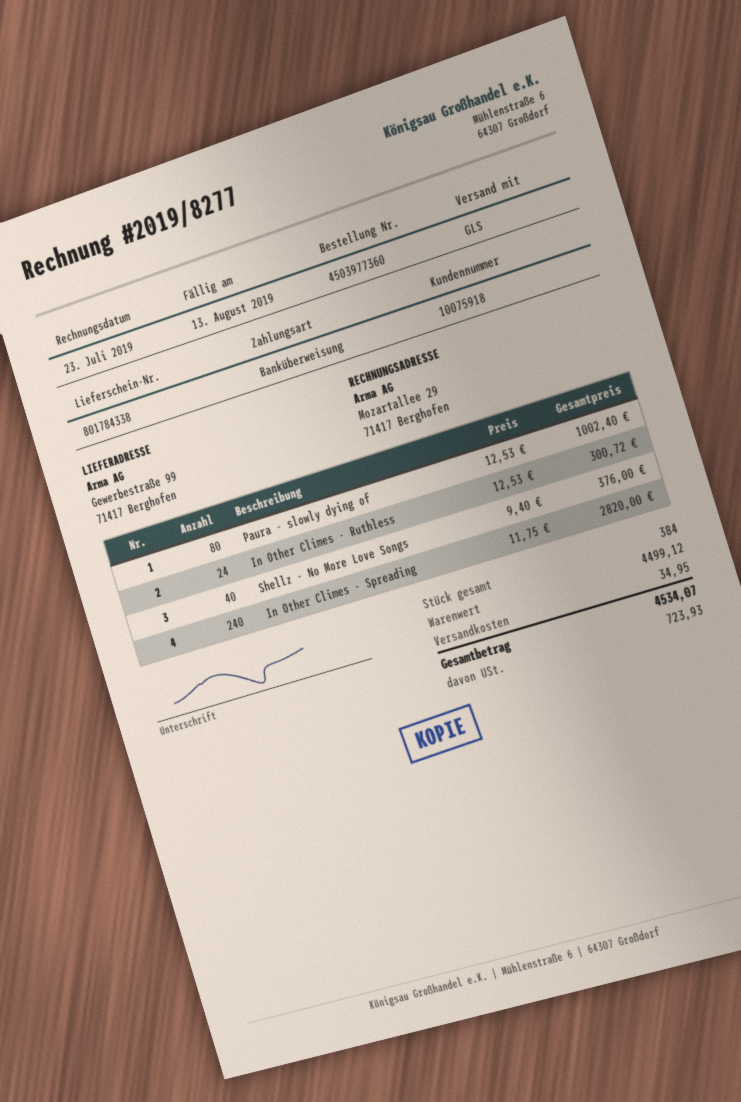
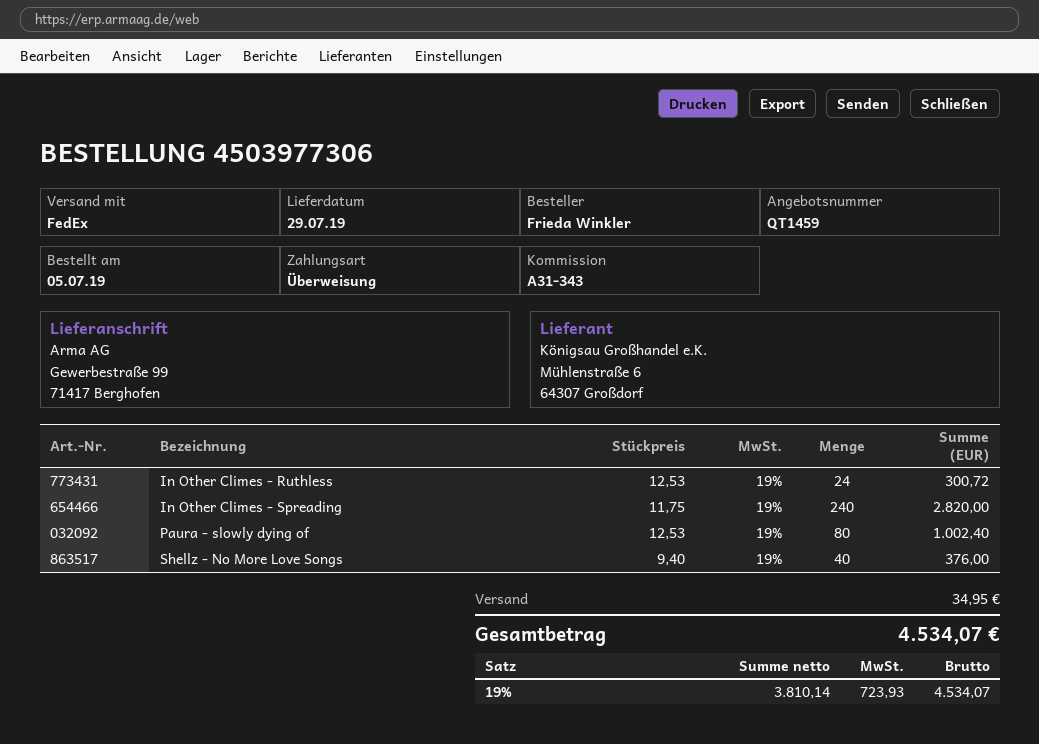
order number: 4503977360 -> 4503977306
shipping method: GLS -> FedEx

